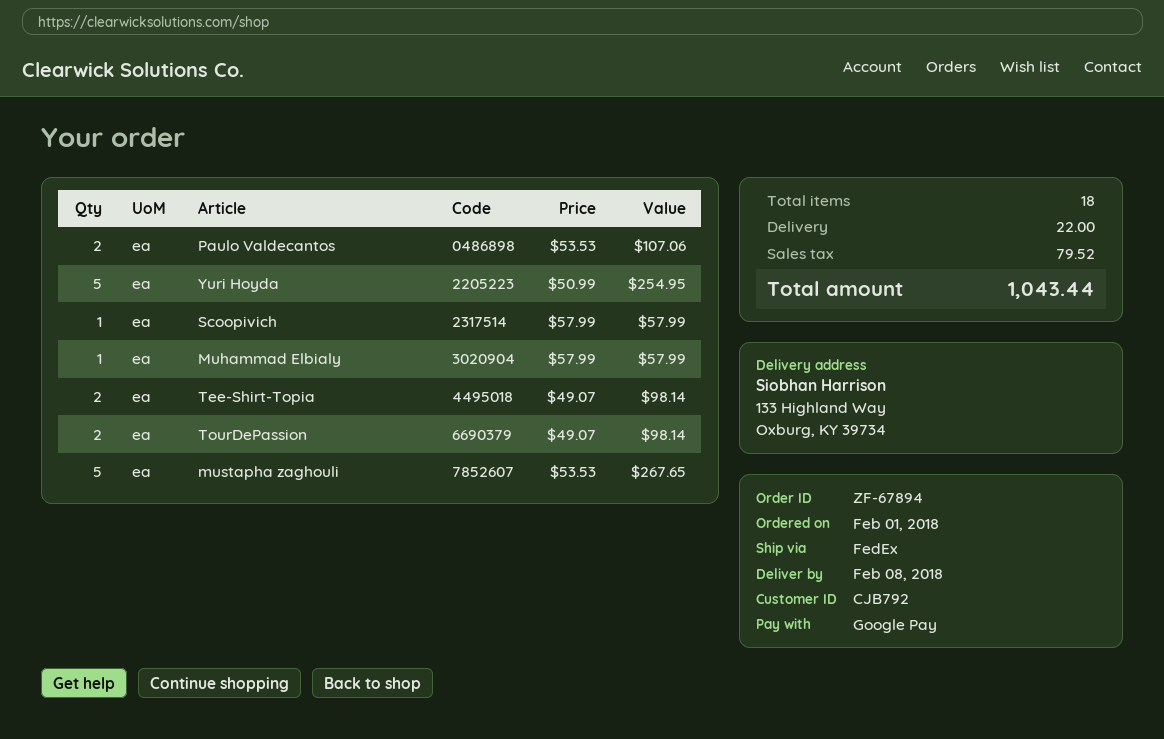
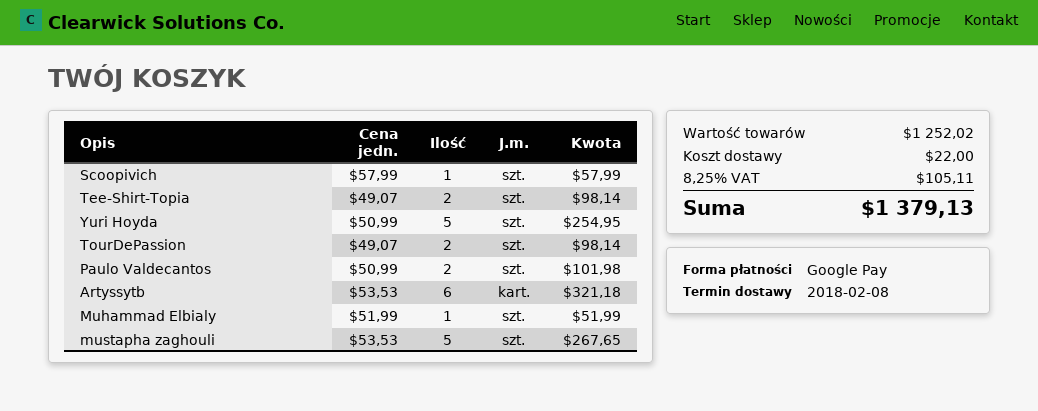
Paulo Valdecantos: 2 x 53.53 = 107.06 -> 2 x 50.99 = 101.98
Muhammad Elbialy: 1 x 57.99 = 57.99 -> 1 x 51.99 = 51.99
Artyssytb: none -> 6 x 53.53 = 321.18
tax: 79.52 -> 105.11
total: 1043.44 -> 1379.13

